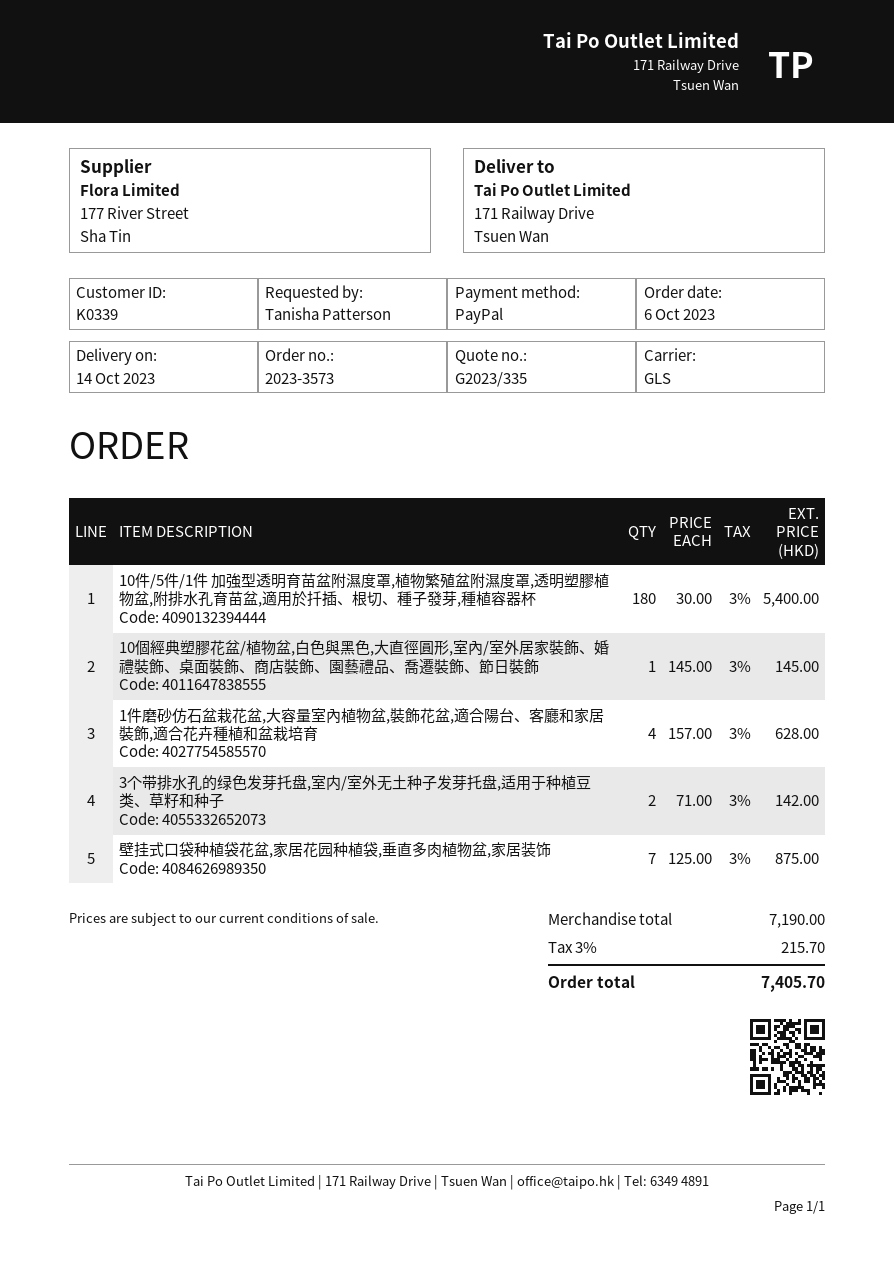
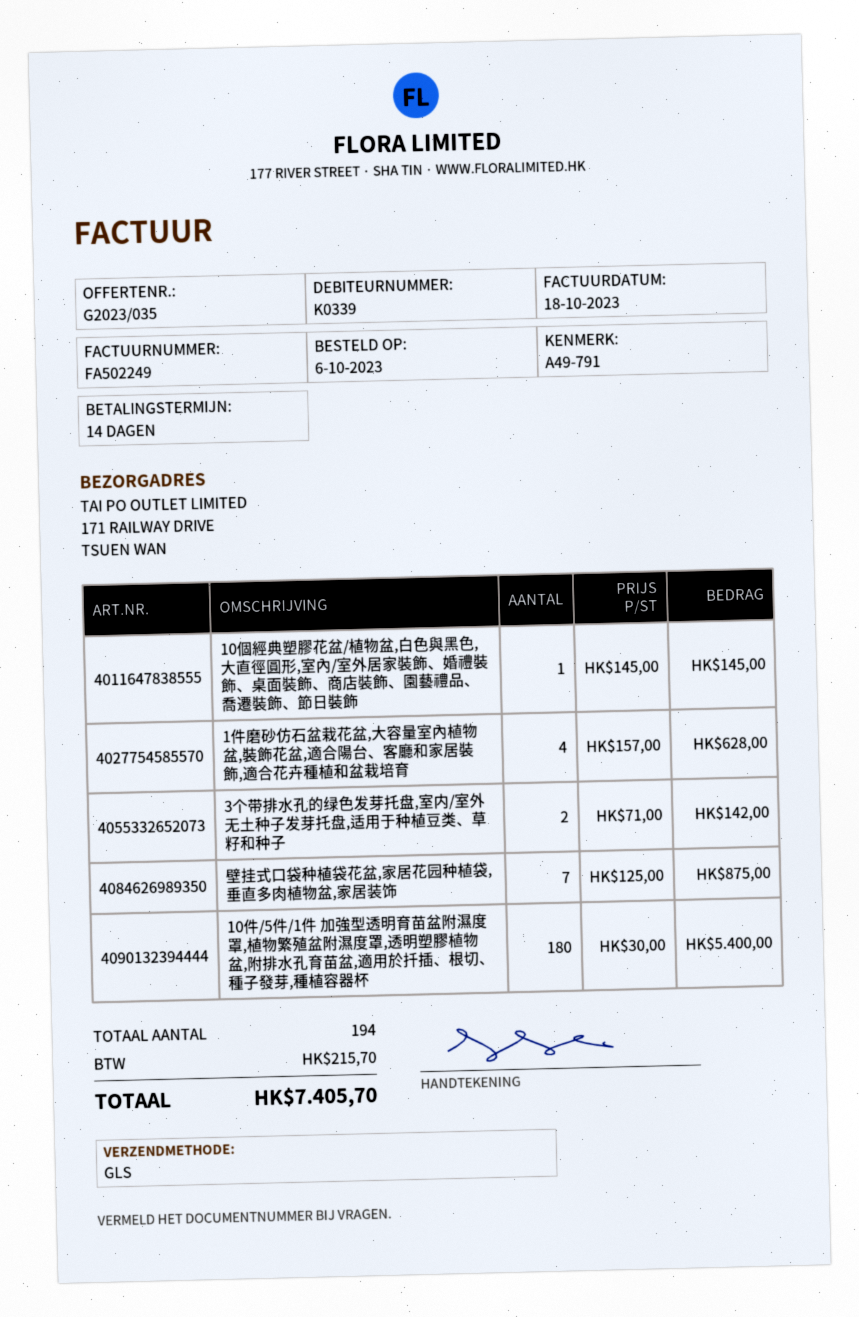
quote number: G2023/335 -> G2023/035

